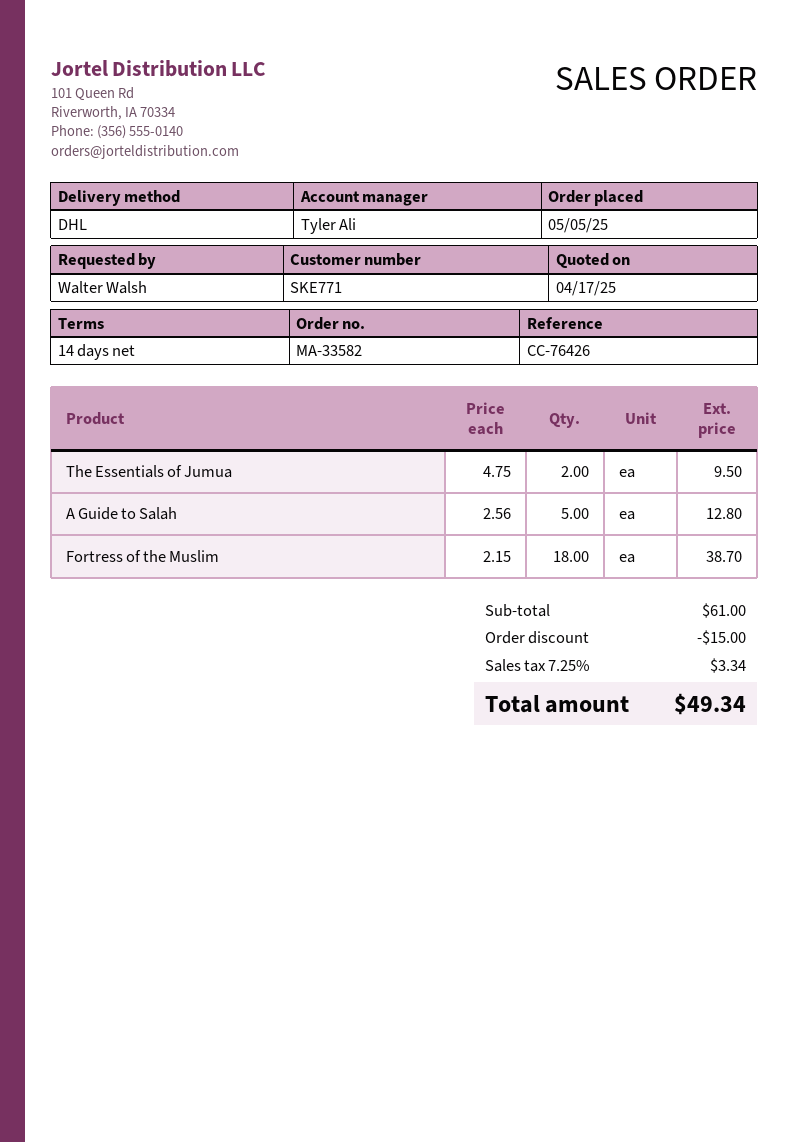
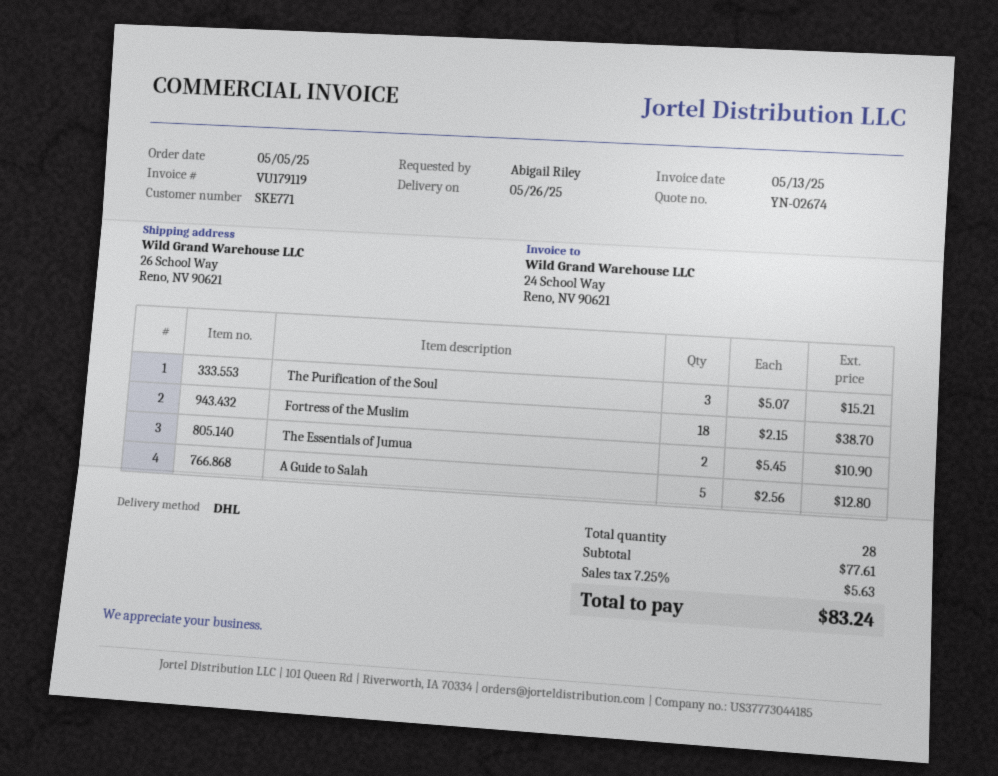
ordered by: Walter Walsh -> Abigail Riley
The Essentials of Jumua: 2 x 4.75 = 9.50 -> 2 x 5.45 = 10.90
The Purification of the Soul: none -> 3 x 5.07 = 15.21
subtotal: 61.00 -> 77.61
discount: 15.00 -> none
tax: 7.25% = 3.34 -> 7.25% = 5.63
total: 49.34 -> 83.24

